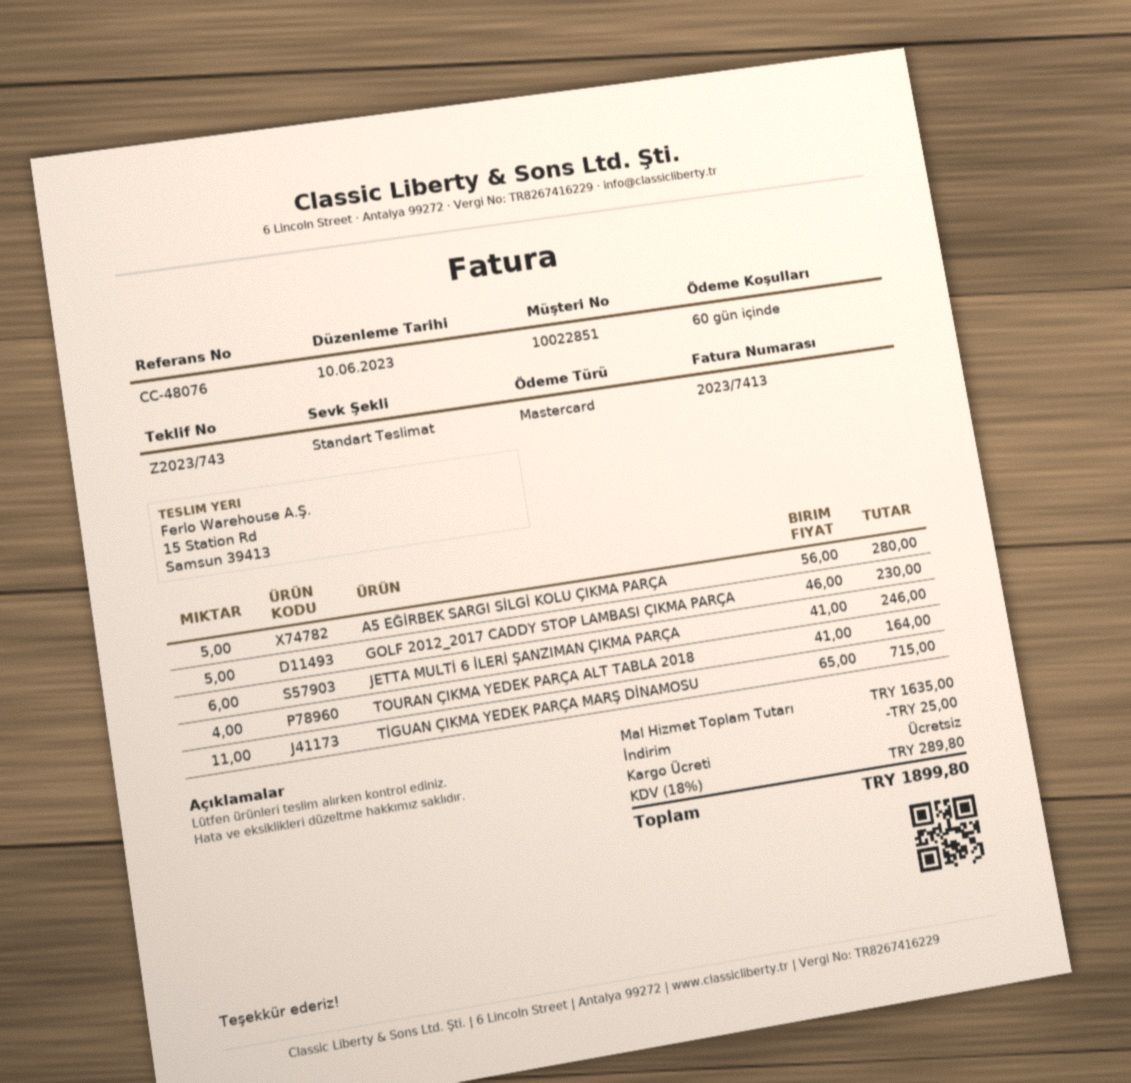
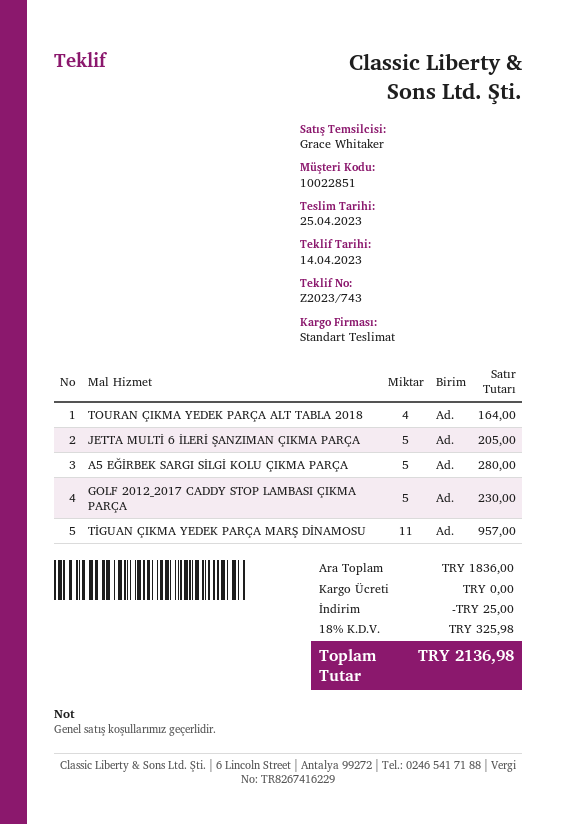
JETTA MULTİ 6 İLERİ ŞANZIMAN ÇIKMA PARÇA: 6 for 246.00 -> 5 for 205.00
TİGUAN ÇIKMA YEDEK PARÇA MARŞ DİNAMOSU: 11 for 715.00 -> 11 for 957.00
subtotal: 1635.00 -> 1836.00
tax: 18% = 289.80 -> 18% = 325.98
total: 1899.80 -> 2136.98

